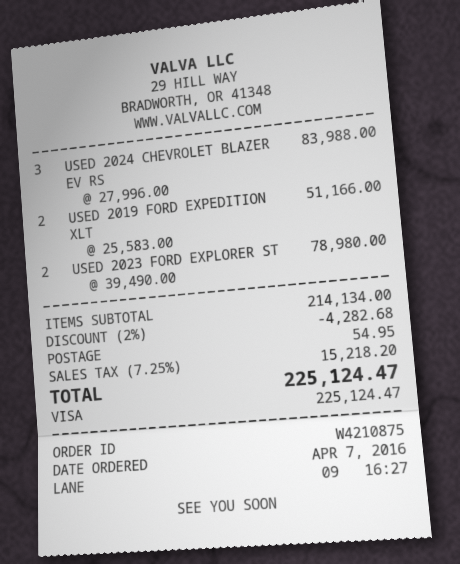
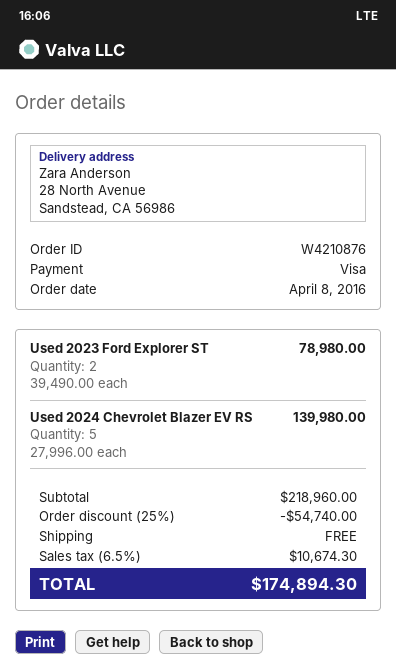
order number: W4210875 -> W4210876
order date: 2016-04-07 -> 2016-04-08
USED 2024 CHEVROLET BLAZER EV RS: 3 x 27996.00 = 83988.00 -> 5 x 27996.00 = 139980.00
USED 2019 FORD EXPEDITION XLT: 2 x 25583.00 = 51166.00 -> none
subtotal: 214134.00 -> 218960.00
discount: 2% = 4282.68 -> 25% = 54740.00
shipping: 54.95 -> 0.00
tax: 7.25% = 15218.20 -> 6.5% = 10674.30
total: 225124.47 -> 174894.30

